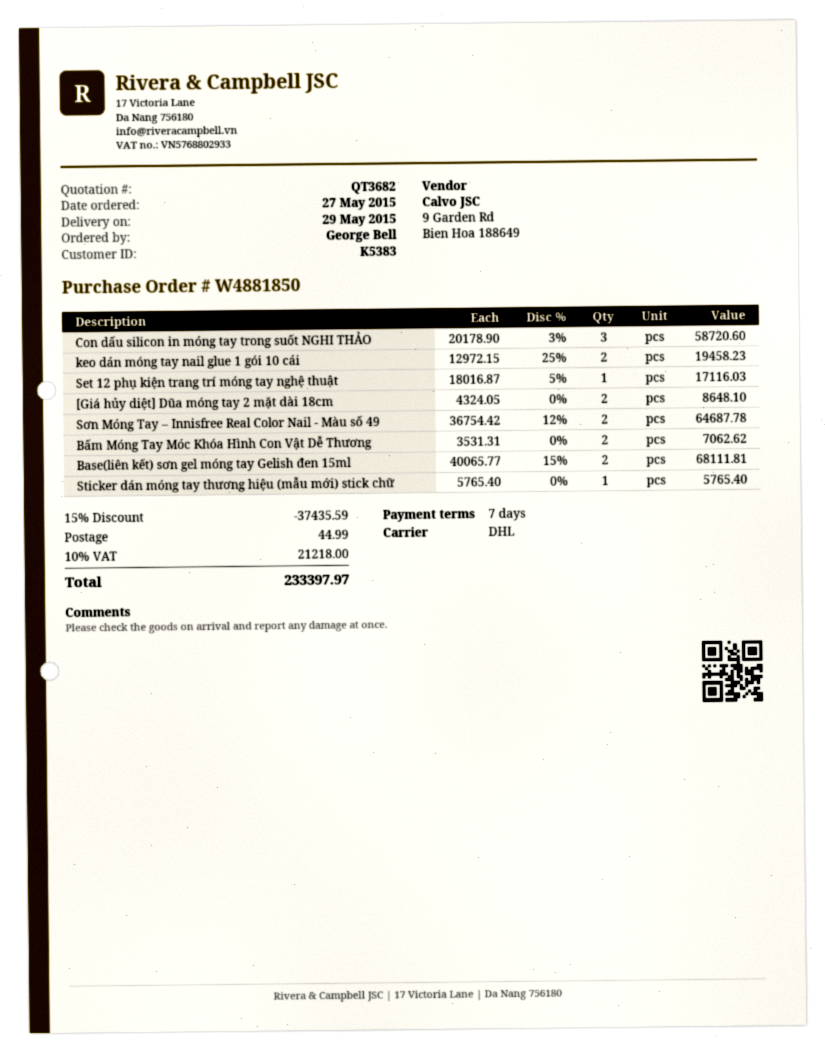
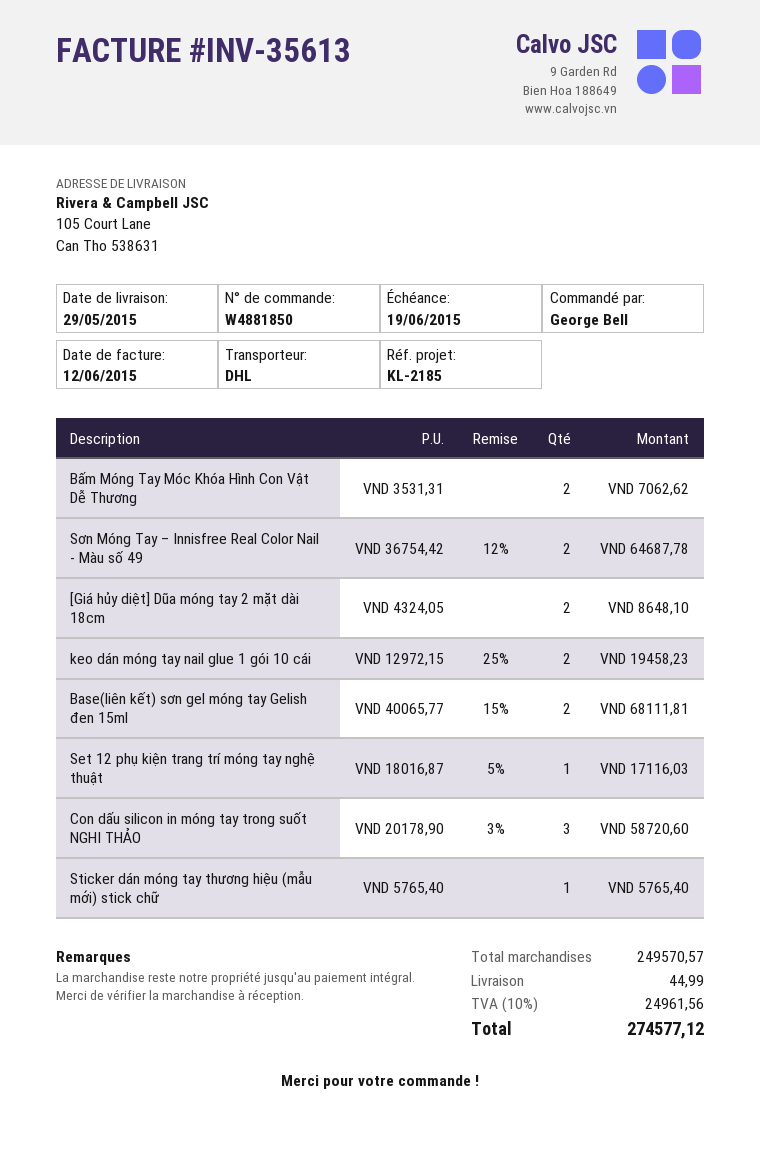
discount: 15% = 37435.59 -> none
tax: 10% = 21218.00 -> 10% = 24961.56
total: 233397.97 -> 274577.12

